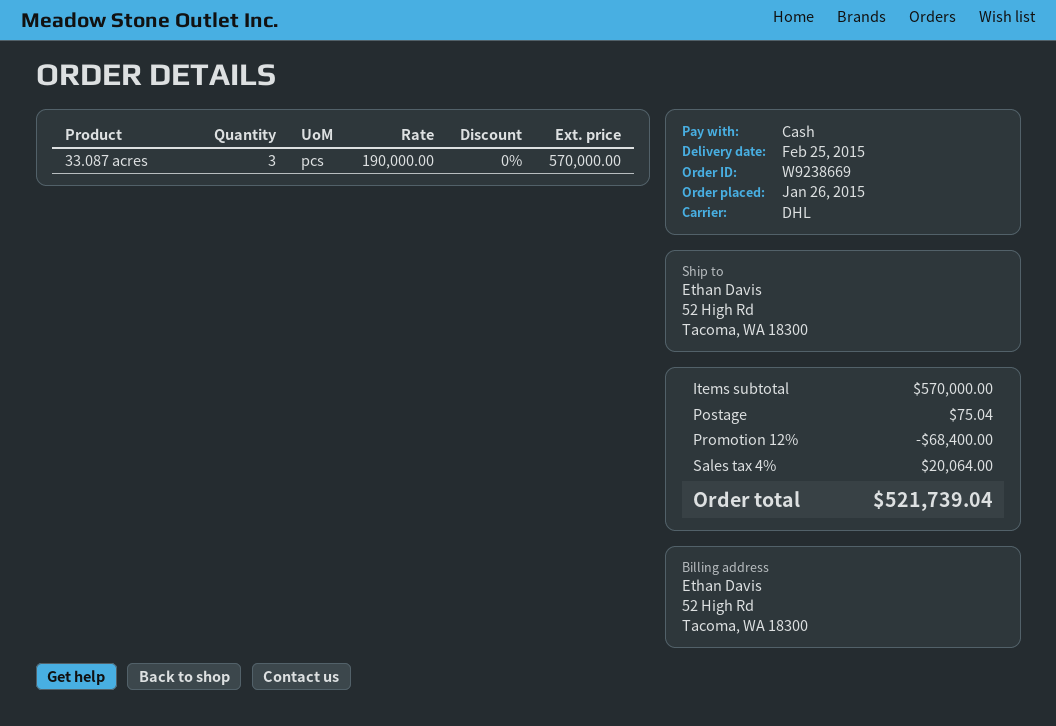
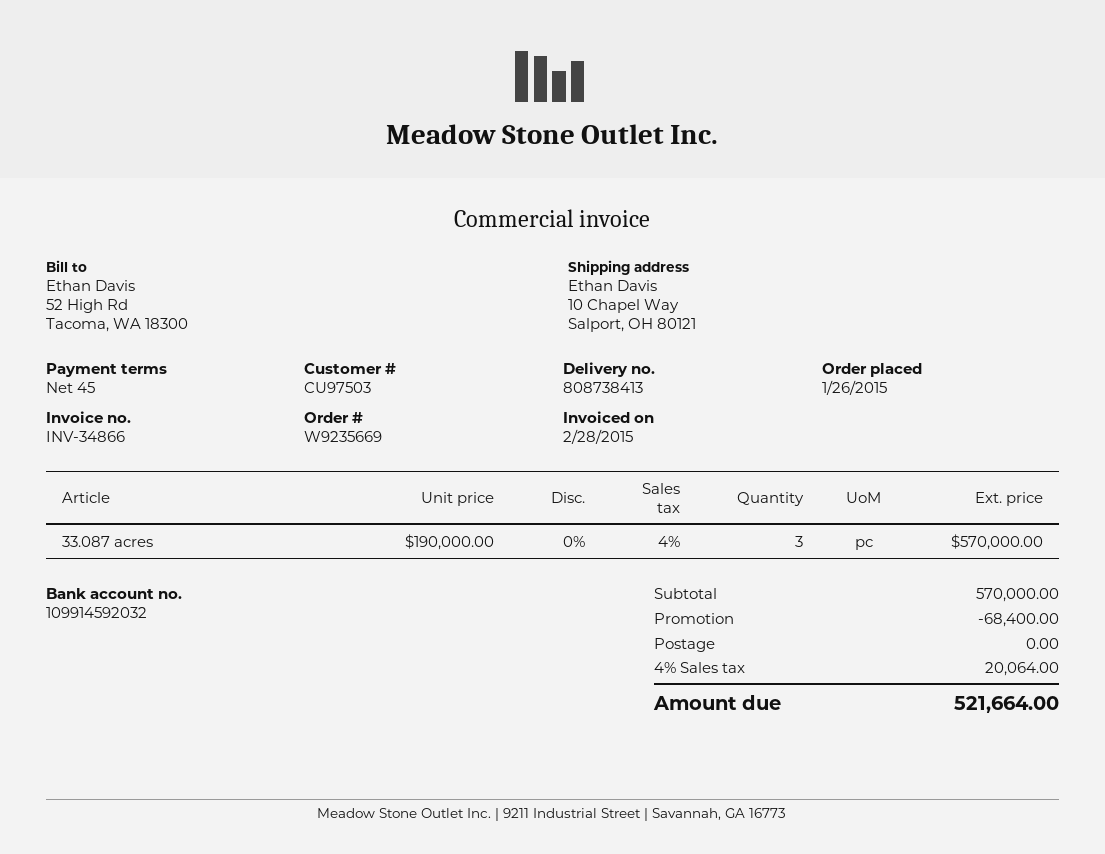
order number: W9238669 -> W9235669
ship to: 52 High Rd, Tacoma, WA 18300 -> 10 Chapel Way, Salport, OH 80121
shipping: 75.04 -> 0.00
total: 521739.04 -> 521664.00

